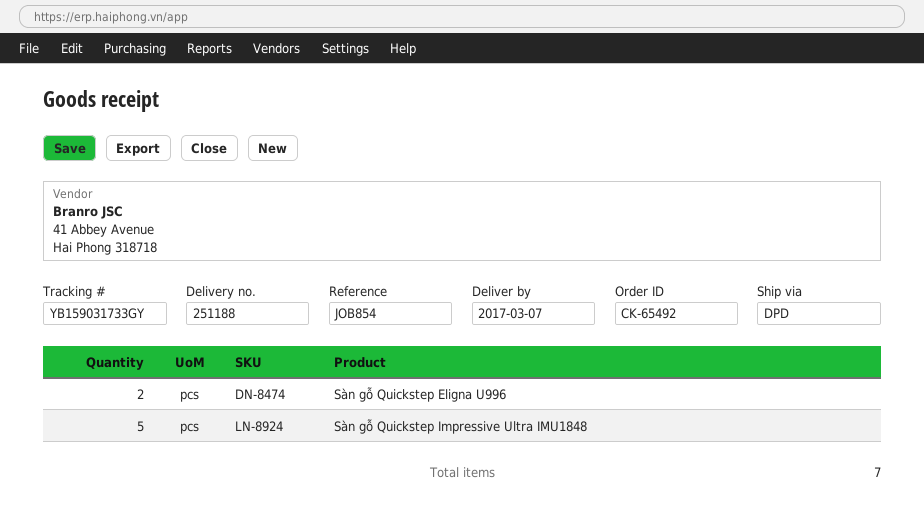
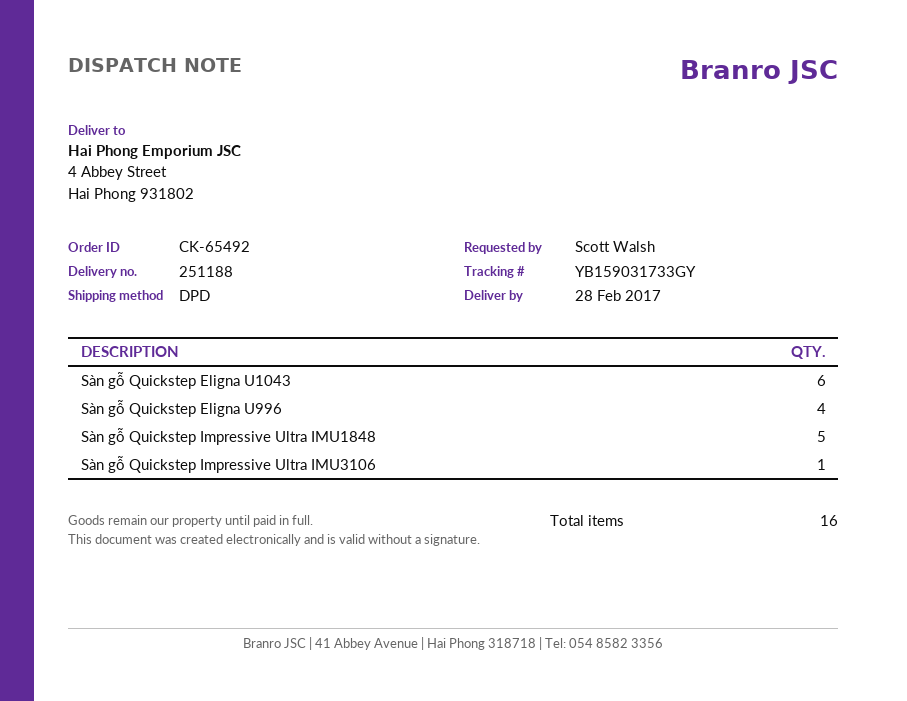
delivery date: 2017-03-07 -> 2017-02-28
Sàn gỗ Quickstep Eligna U996: 2 -> 4
Sàn gỗ Quickstep Eligna U1043: none -> 6
Sàn gỗ Quickstep Impressive Ultra IMU3106: none -> 1
total quantity: 7 -> 16

